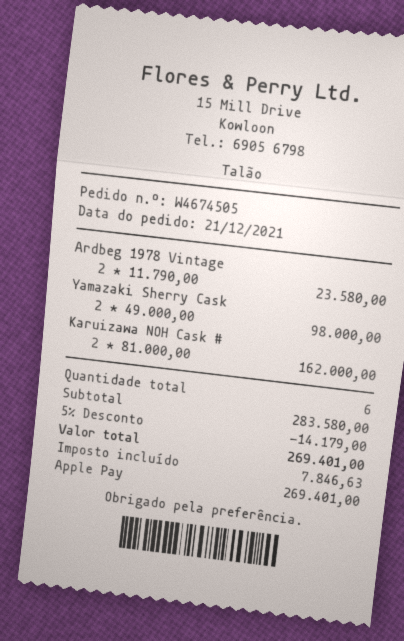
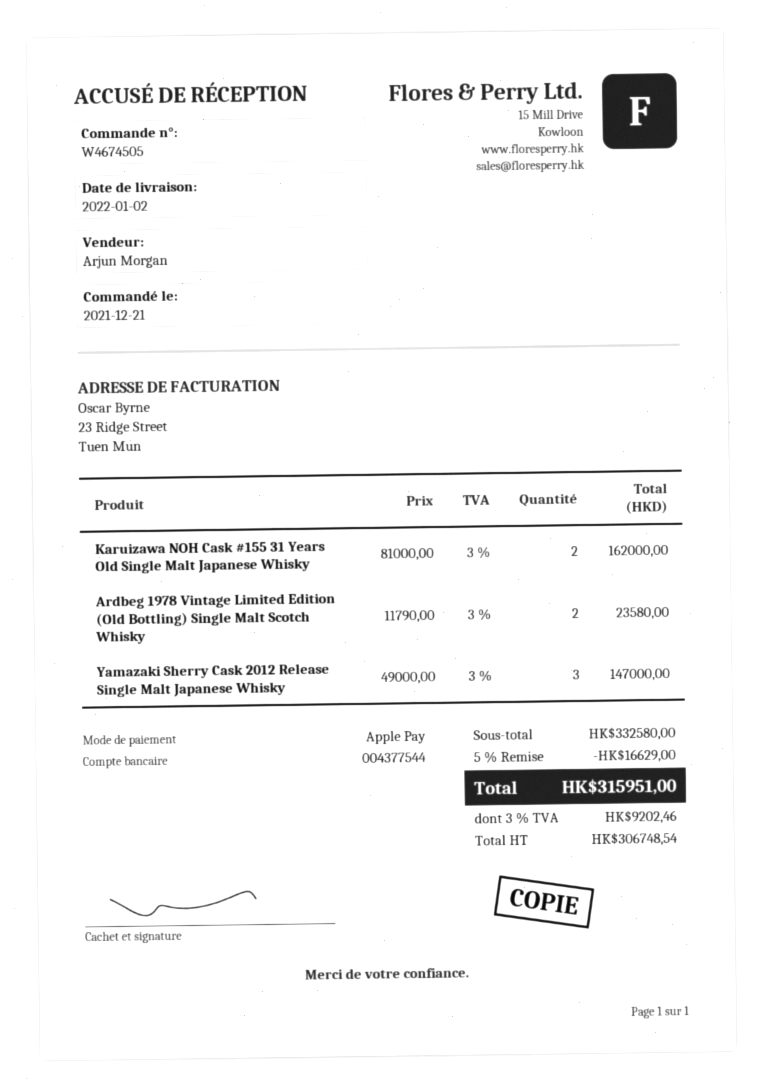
Yamazaki Sherry Cask: 2 x 49000.00 = 98000.00 -> 3 x 49000.00 = 147000.00
subtotal: 283580.00 -> 332580.00
discount: 5% = 14179.00 -> 5% = 16629.00
tax: 7846.63 -> 9202.46
total: 269401.00 -> 315951.00

